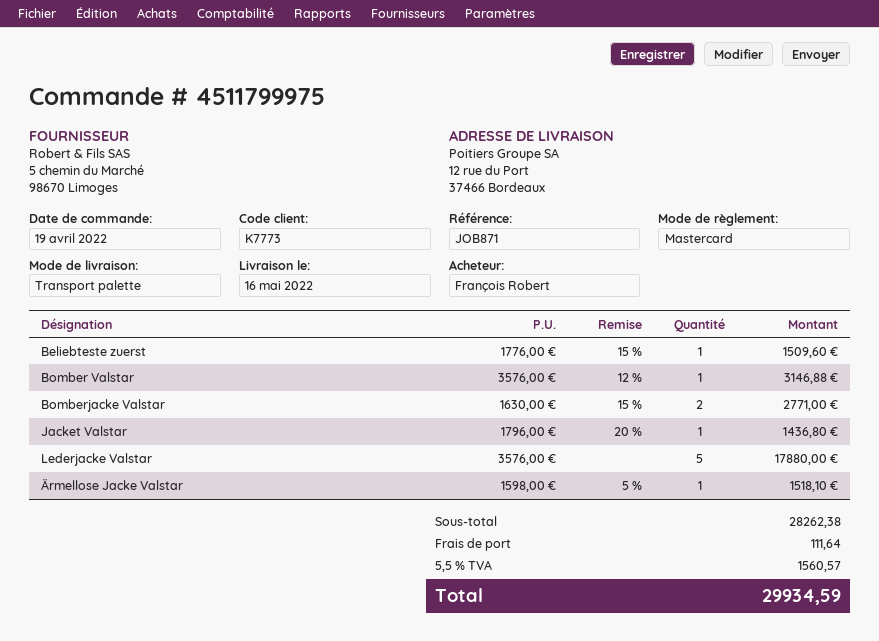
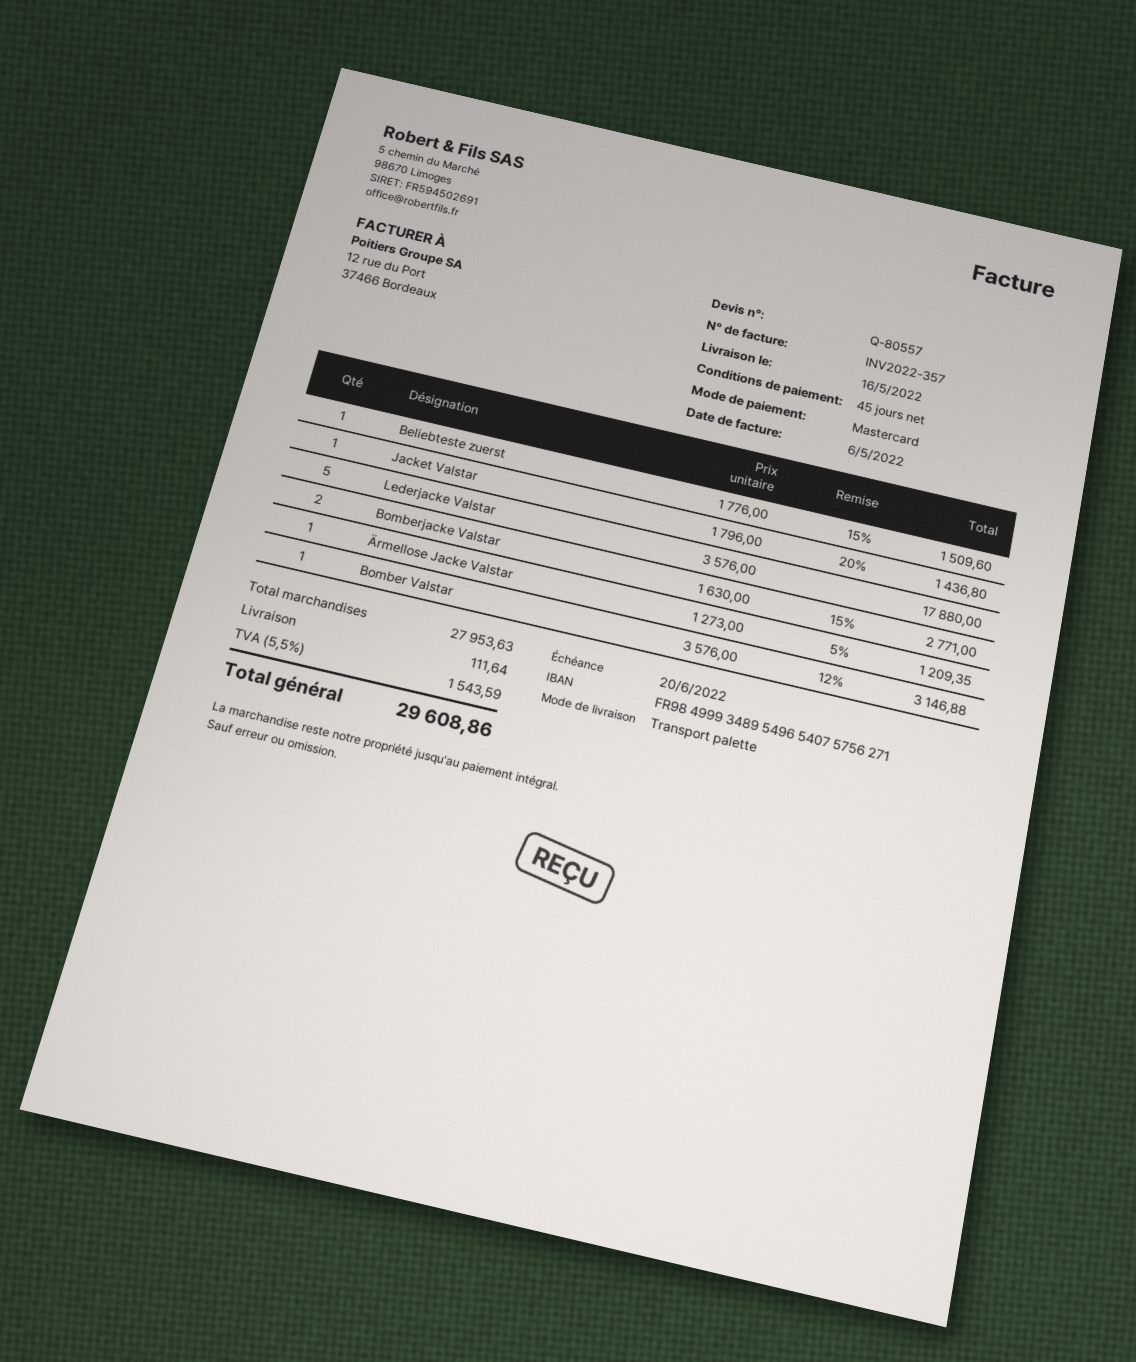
Ärmellose Jacke Valstar: 1 x 1598.00 - 5% = 1518.10 -> 1 x 1273.00 - 5% = 1209.35
subtotal: 28262.38 -> 27953.63
tax: 5.5% = 1560.57 -> 5.5% = 1543.59
total: 29934.59 -> 29608.86

